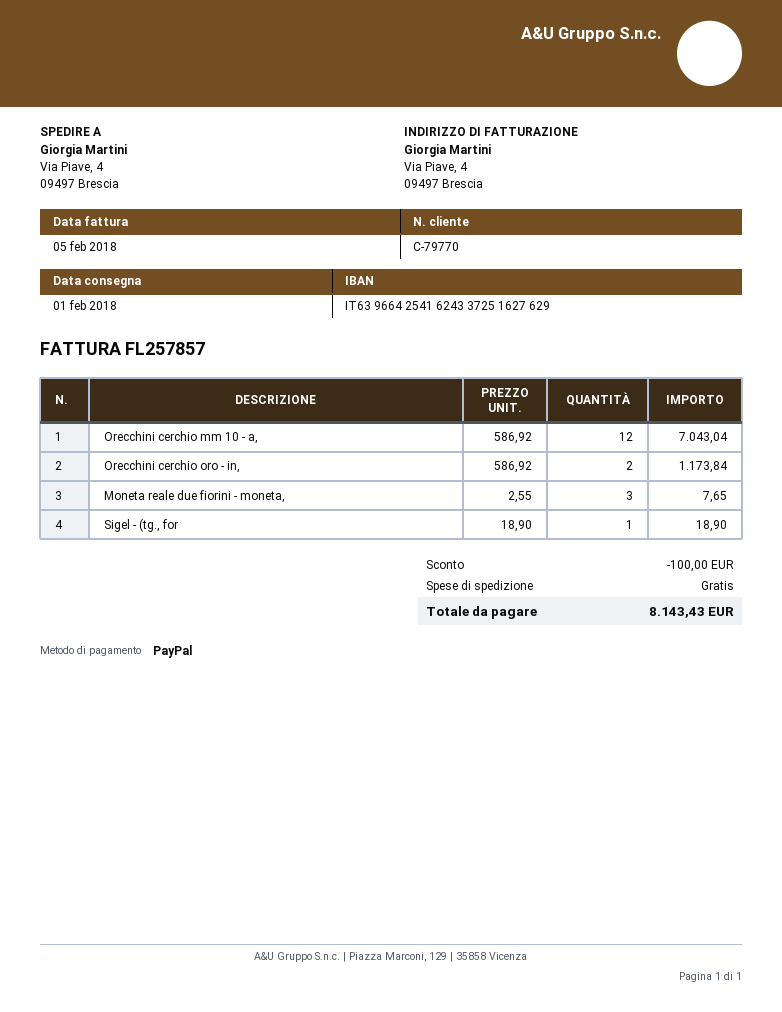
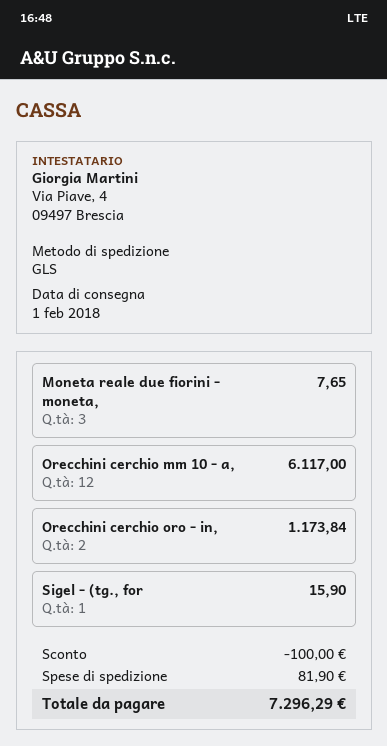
Orecchini cerchio mm 10 - a,: 12 for 7043.04 -> 12 for 6117.00
Sigel - (tg., for: 1 for 18.90 -> 1 for 15.90
shipping: 0.00 -> 81.90
total: 8143.43 -> 7296.29

